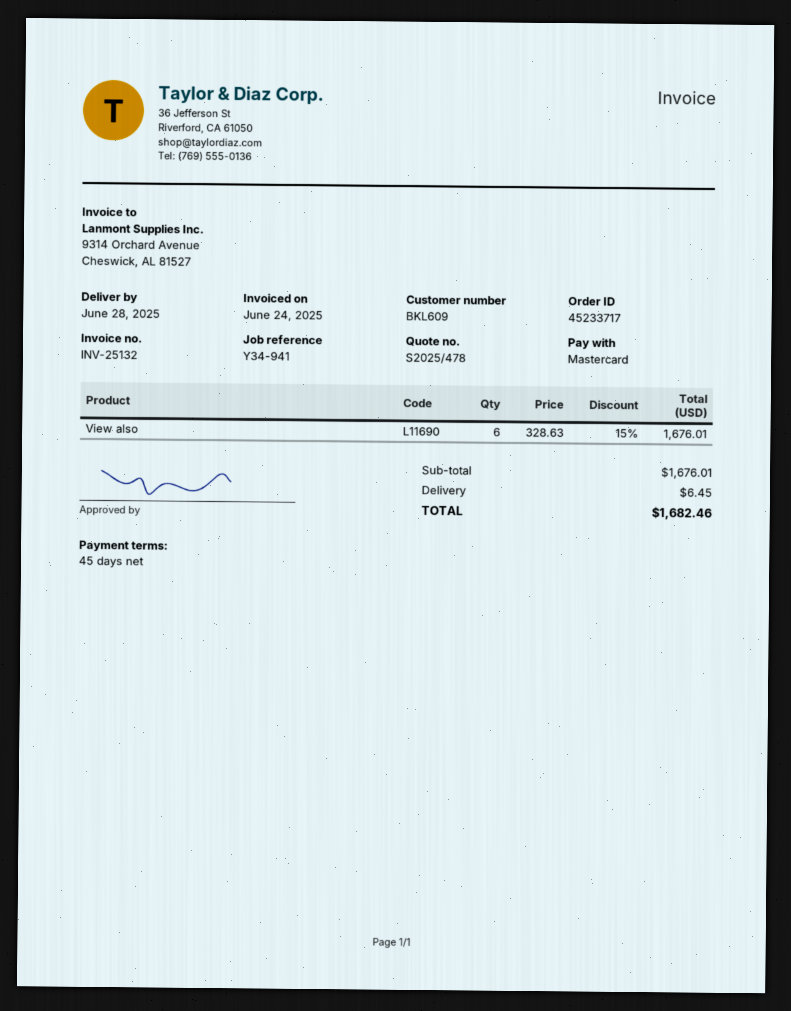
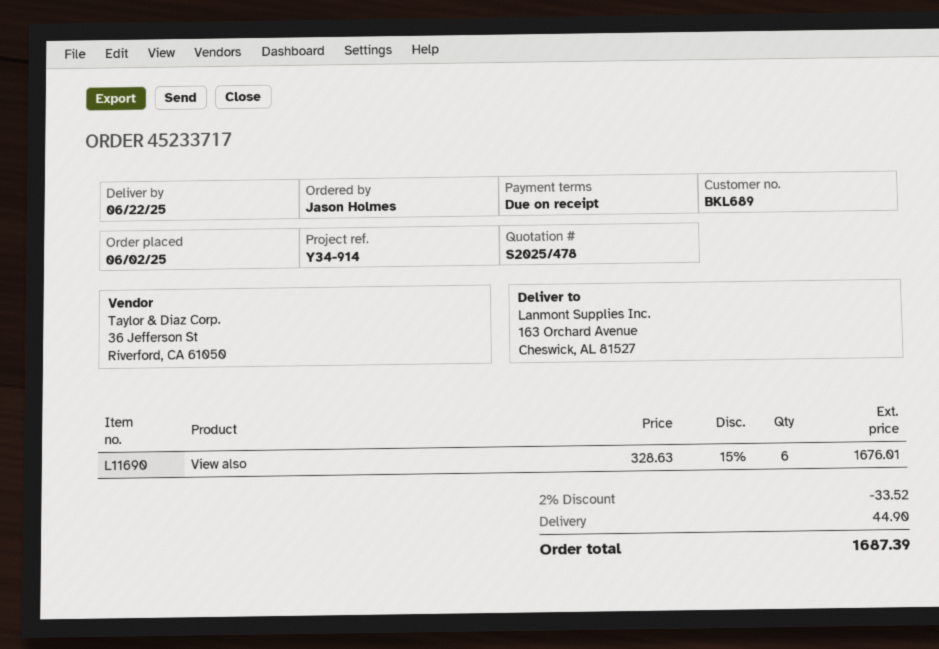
delivery date: 2025-06-28 -> 2025-06-22
payment terms: 45 days -> on receipt
customer number: BKL609 -> BKL689
reference: Y34-941 -> Y34-914
discount: none -> 2% = 33.52
shipping: 6.45 -> 44.90
total: 1682.46 -> 1687.39

